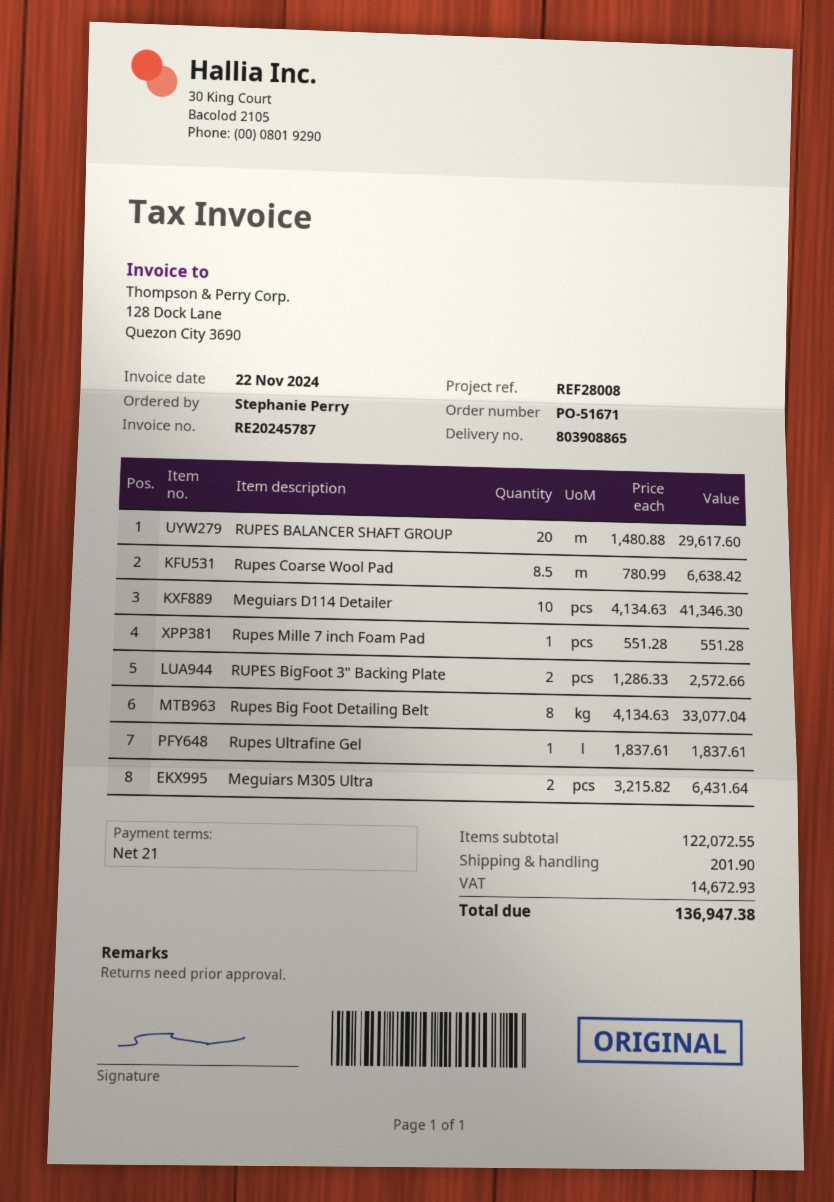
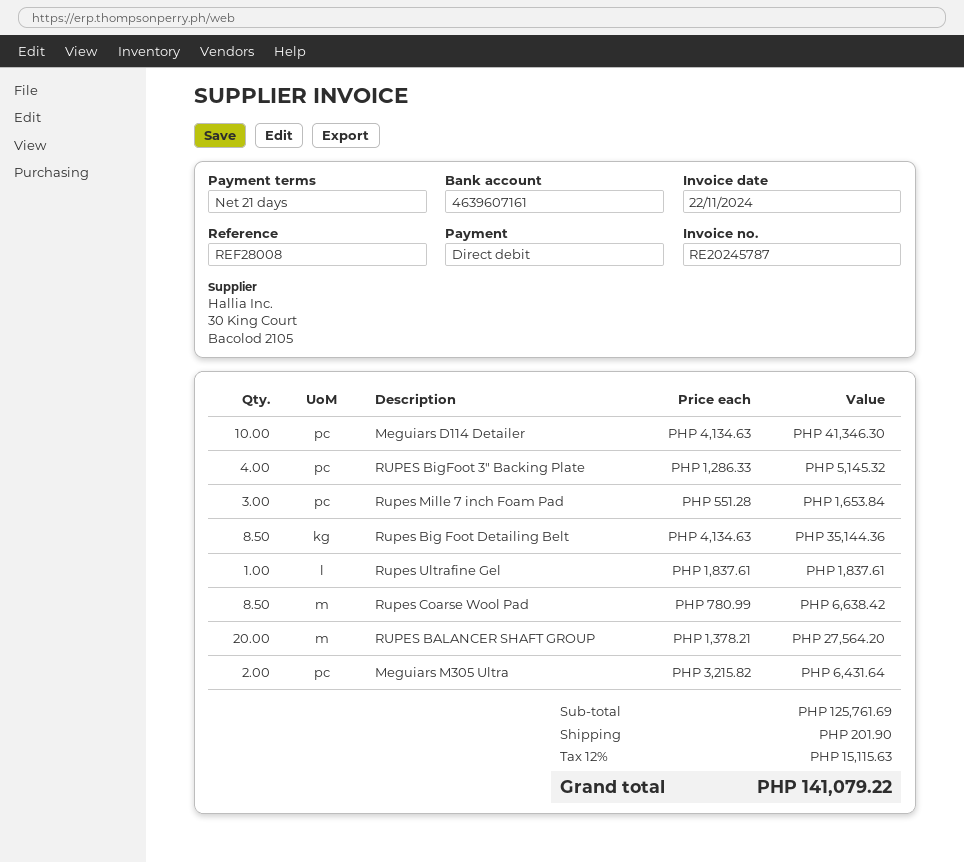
RUPES BALANCER SHAFT GROUP: 20 x 1480.88 = 29617.60 -> 20 x 1378.21 = 27564.20
Rupes Mille 7 inch Foam Pad: 1 x 551.28 = 551.28 -> 3 x 551.28 = 1653.84
RUPES BigFoot 3" Backing Plate: 2 x 1286.33 = 2572.66 -> 4 x 1286.33 = 5145.32
Rupes Big Foot Detailing Belt: 8 x 4134.63 = 33077.04 -> 8.5 x 4134.63 = 35144.36
subtotal: 122072.55 -> 125761.69
tax: 14672.93 -> 15115.63
total: 136947.38 -> 141079.22

